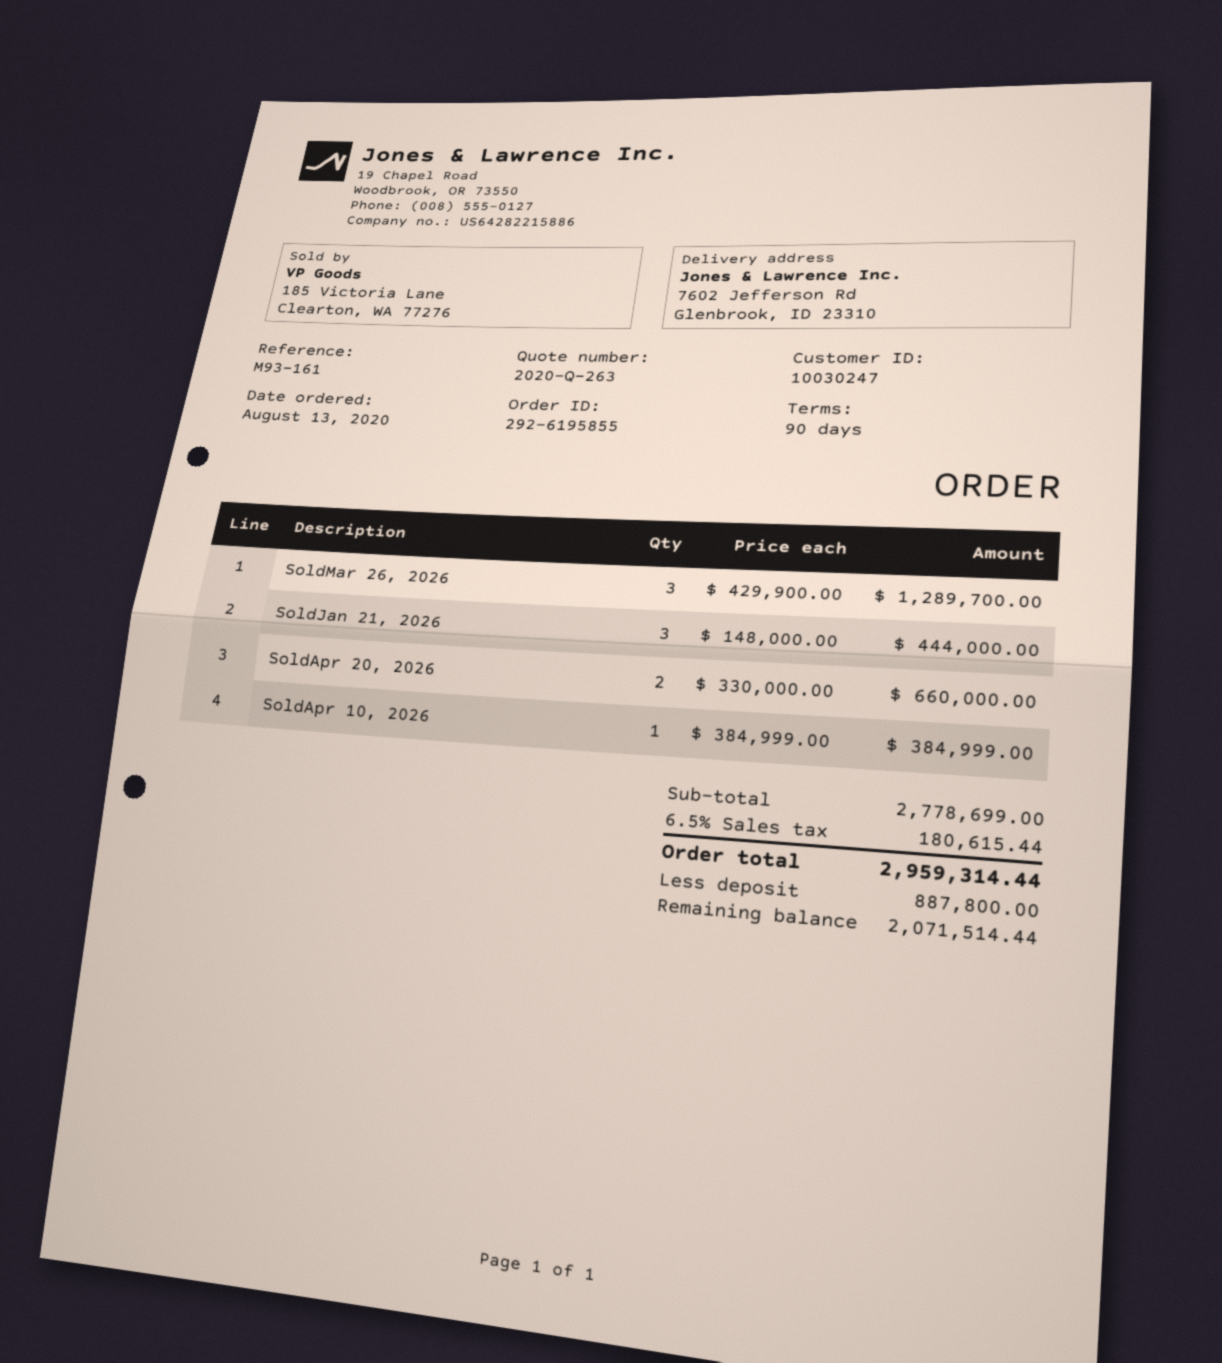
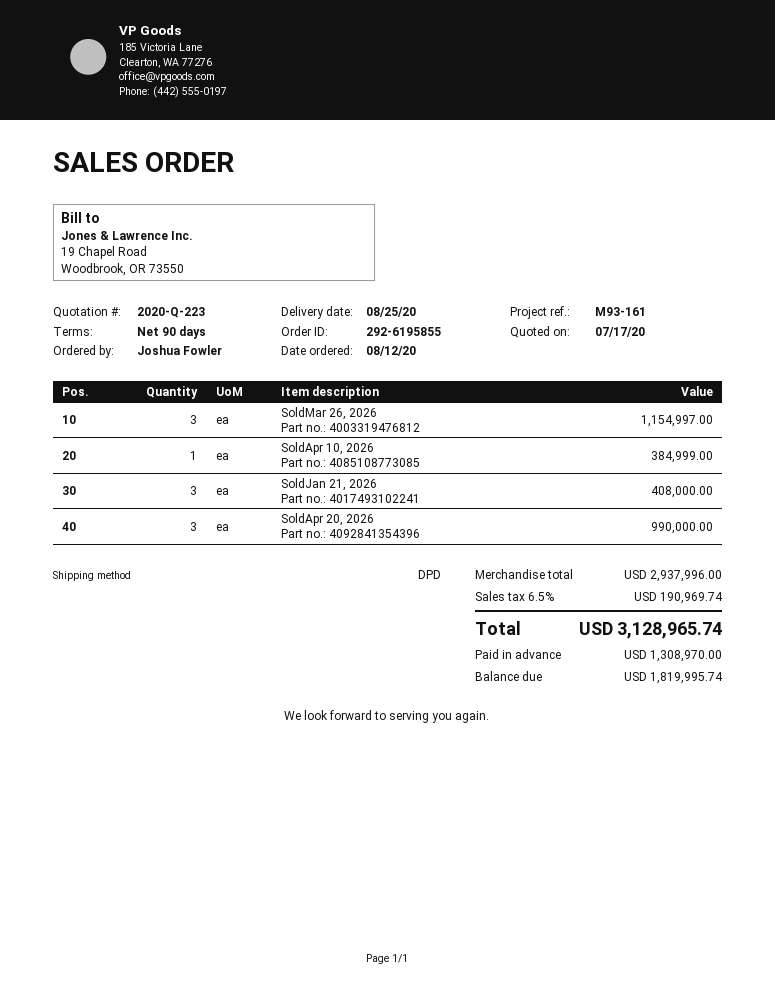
quote number: 2020-Q-263 -> 2020-Q-223
order date: 2020-08-13 -> 2020-08-12
SoldMar 26, 2026: 3 for 1289700.00 -> 3 for 1154997.00
SoldJan 21, 2026: 3 for 444000.00 -> 3 for 408000.00
SoldApr 20, 2026: 2 for 660000.00 -> 3 for 990000.00
subtotal: 2778699.00 -> 2937996.00
tax: 6.5% = 180615.44 -> 6.5% = 190969.74
total: 2959314.44 -> 3128965.74
deposit: 887800.00 -> 1308970.00
balance: 2071514.44 -> 1819995.74

